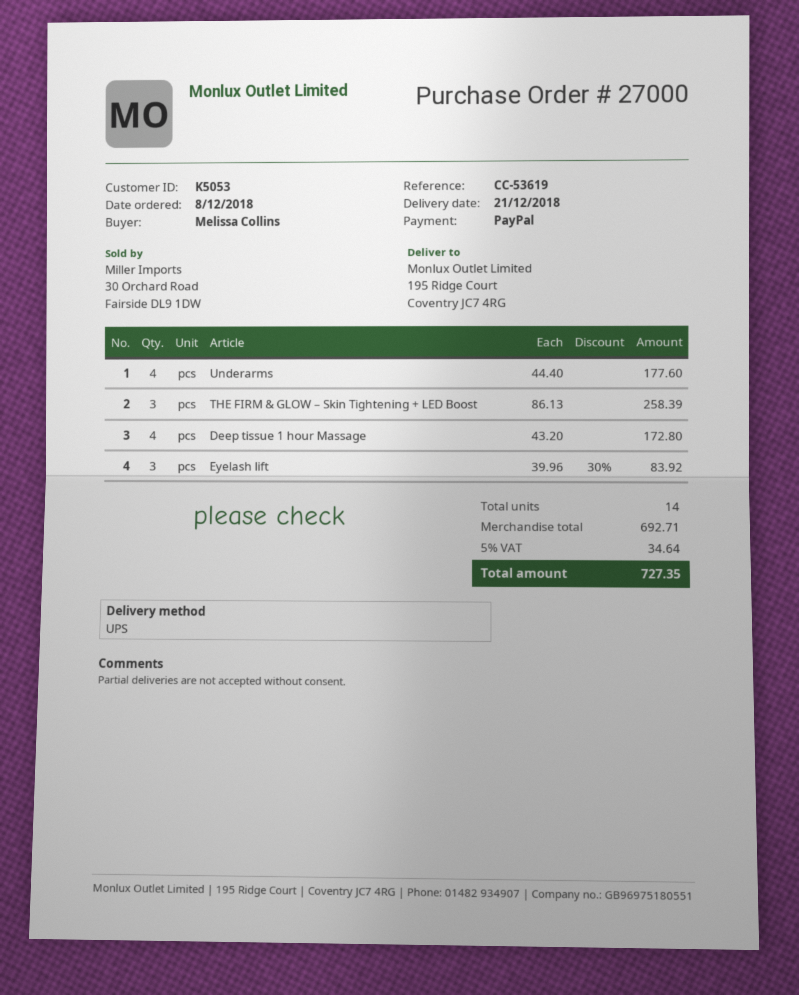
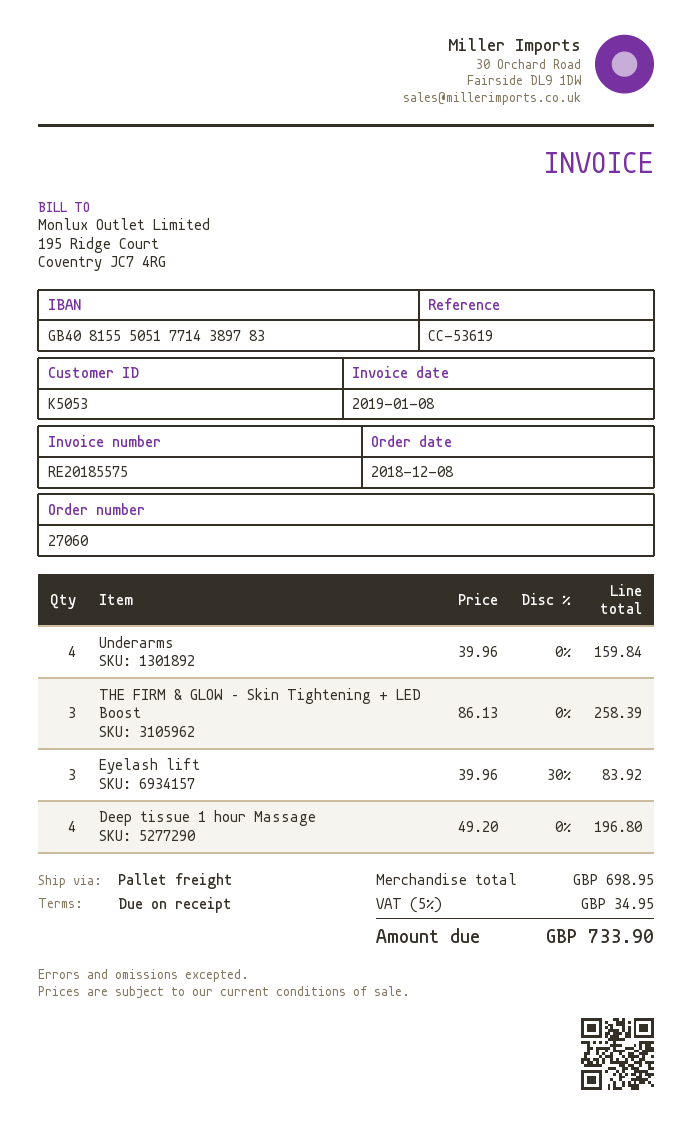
order number: 27000 -> 27060
shipping method: UPS -> pallet freight
Underarms: 4 x 44.40 = 177.60 -> 4 x 39.96 = 159.84
Deep tissue 1 hour Massage: 4 x 43.20 = 172.80 -> 4 x 49.20 = 196.80
subtotal: 692.71 -> 698.95
tax: 5% = 34.64 -> 5% = 34.95
total: 727.35 -> 733.90

